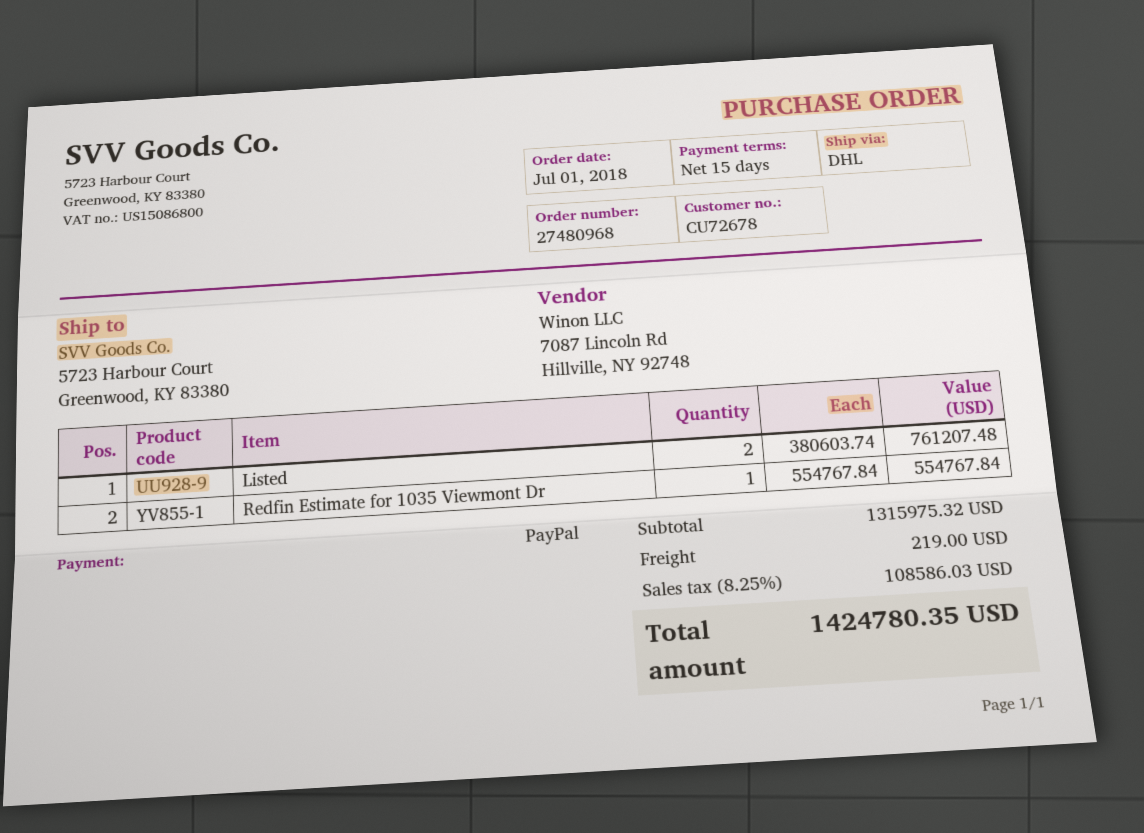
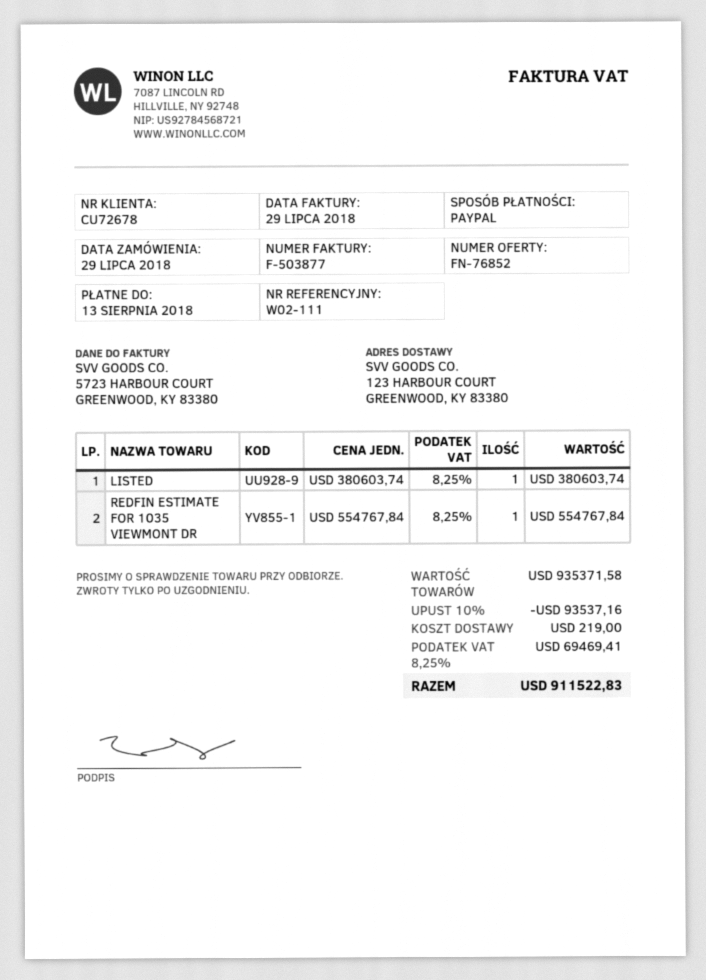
order date: 2018-07-01 -> 2018-07-29
ship to: 5723 Harbour Court, Greenwood, KY 83380 -> 123 HARBOUR COURT, GREENWOOD, KY 83380
Listed: 2 x 380603.74 = 761207.48 -> 1 x 380603.74 = 380603.74
subtotal: 1315975.32 -> 935371.58
discount: none -> 10% = 93537.16
tax: 8.25% = 108586.03 -> 8.25% = 69469.41
total: 1424780.35 -> 911522.83

